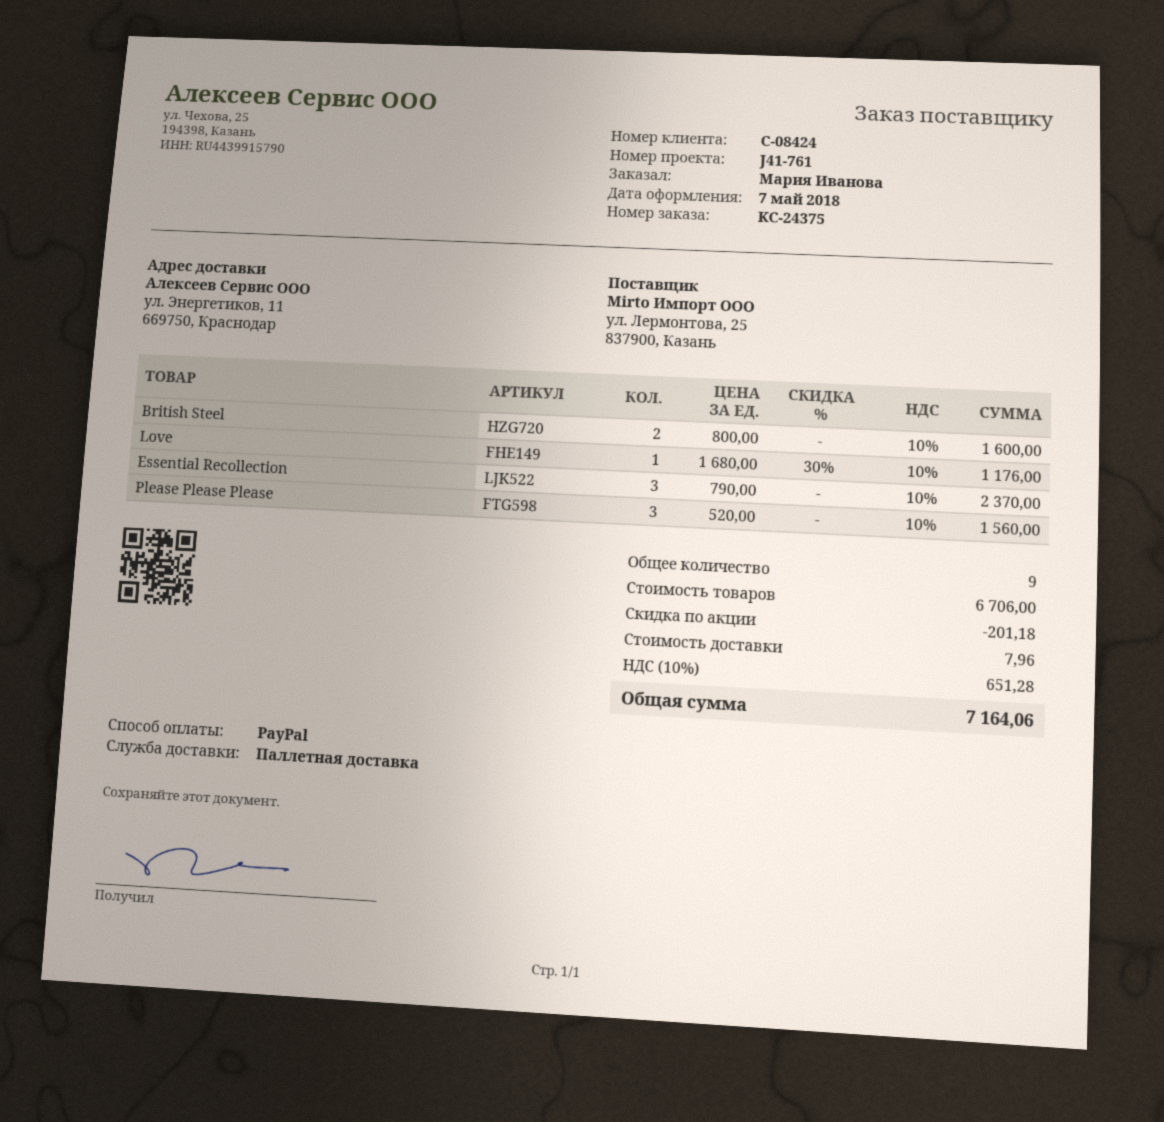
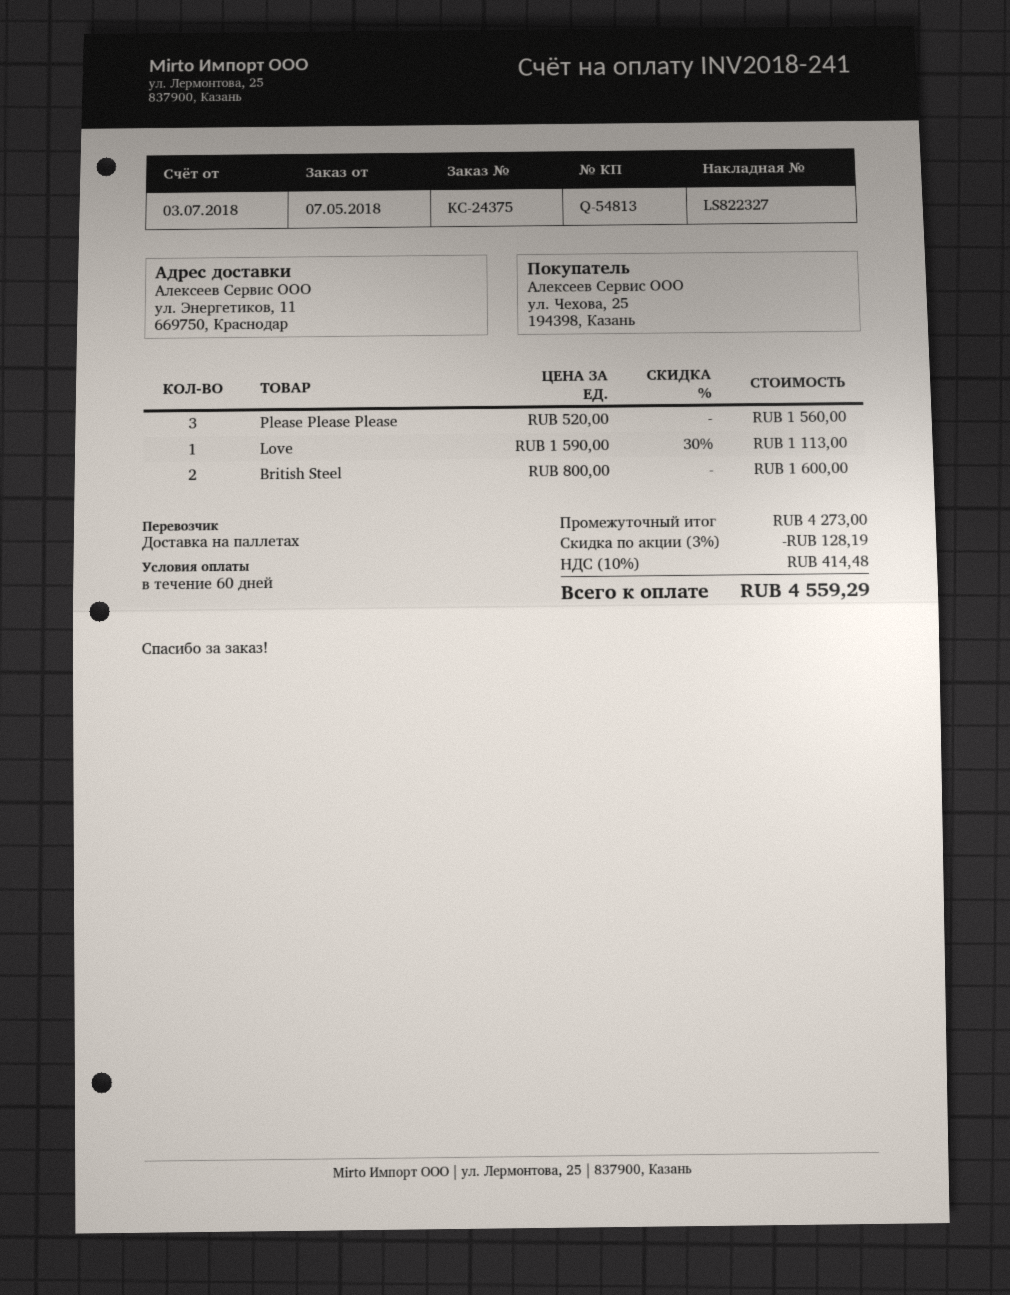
Love: 1 x 1680.00 - 30% = 1176.00 -> 1 x 1590.00 - 30% = 1113.00
Essential Recollection: 3 x 790.00 = 2370.00 -> none
subtotal: 6706.00 -> 4273.00
discount: 201.18 -> 128.19
shipping: 7.96 -> none
tax: 10% = 651.28 -> 10% = 414.48
total: 7164.06 -> 4559.29

